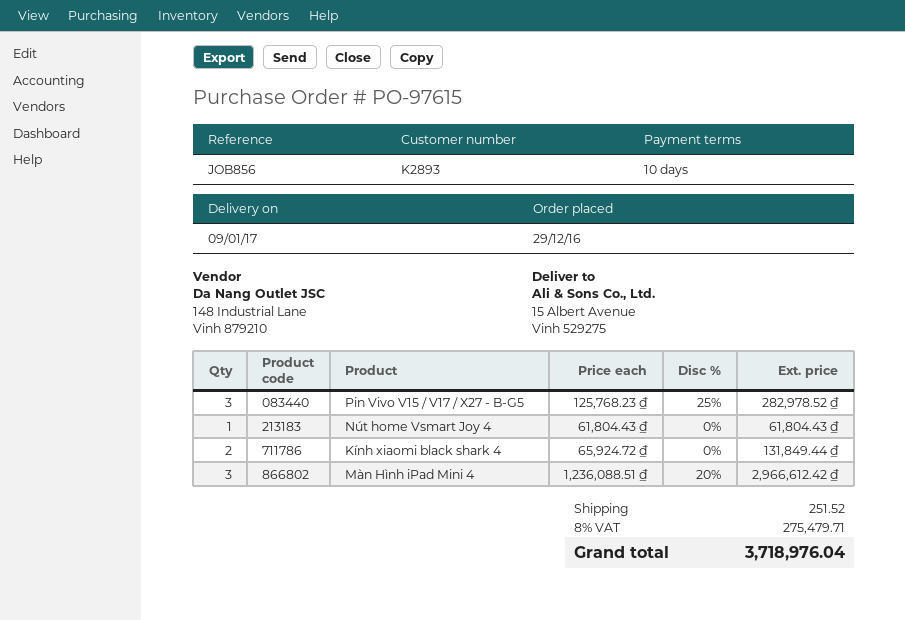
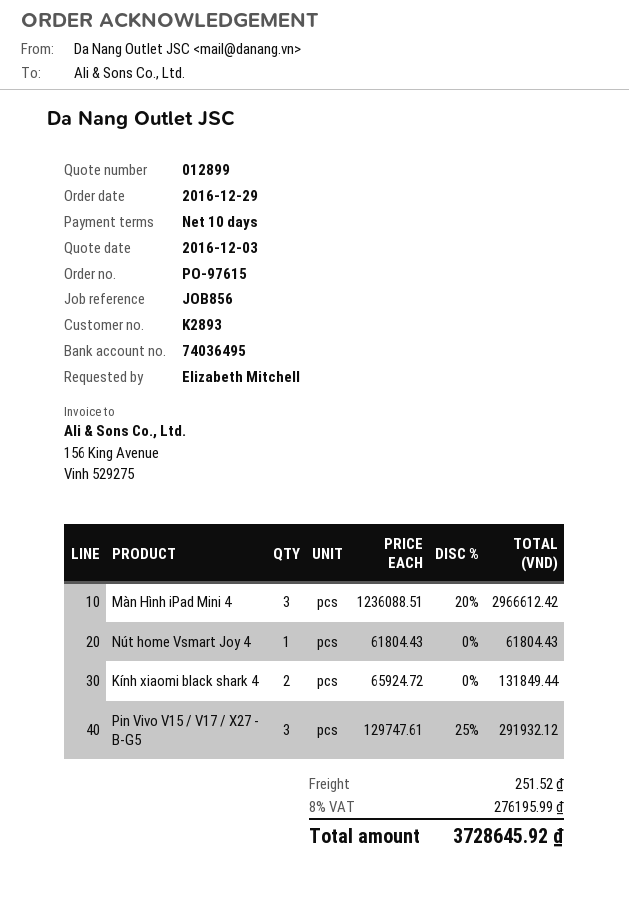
Pin Vivo V15 / V17 / X27 - B-G5: 3 x 125768.23 - 25% = 282978.52 -> 3 x 129747.61 - 25% = 291932.12
tax: 8% = 275479.71 -> 8% = 276195.99
total: 3718976.04 -> 3728645.92

